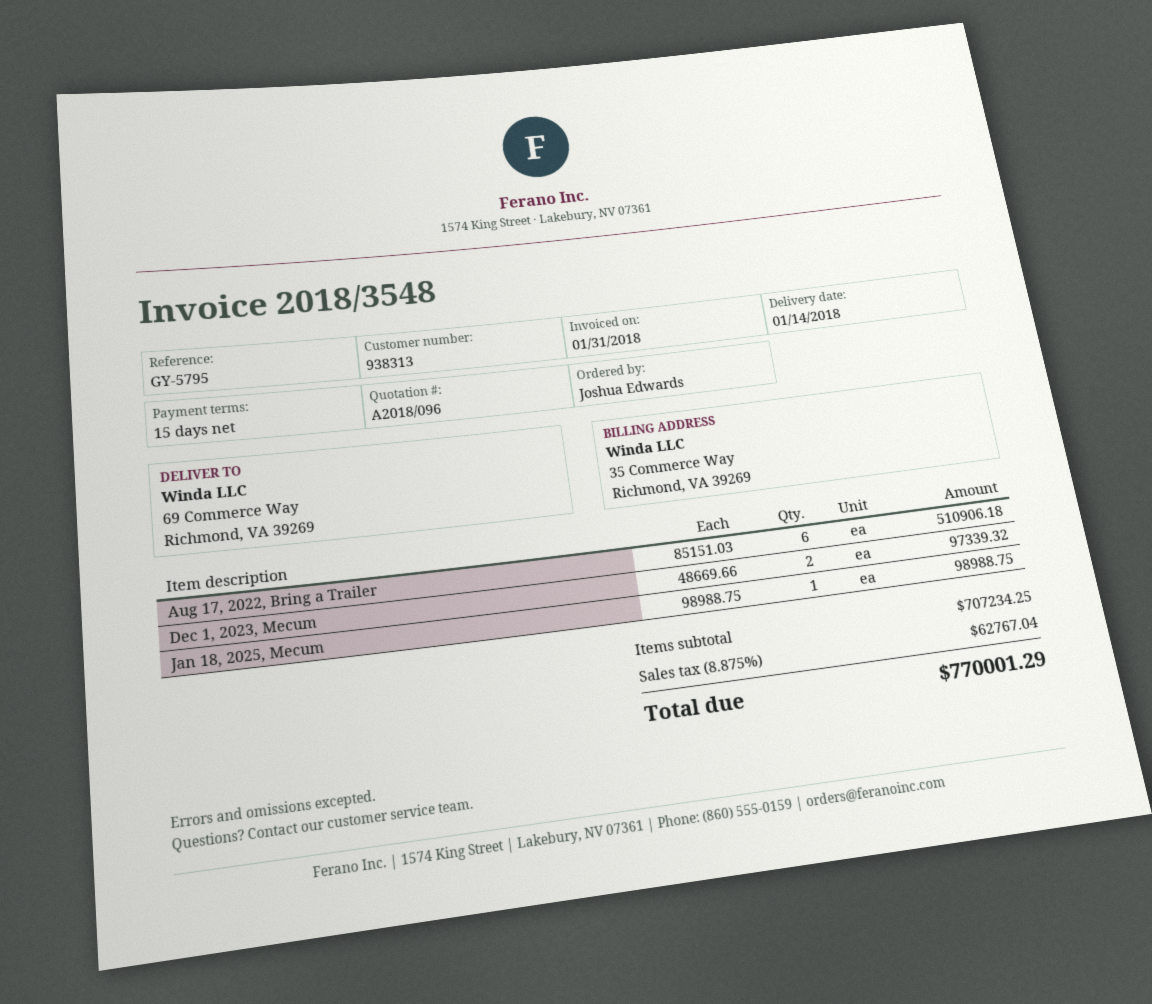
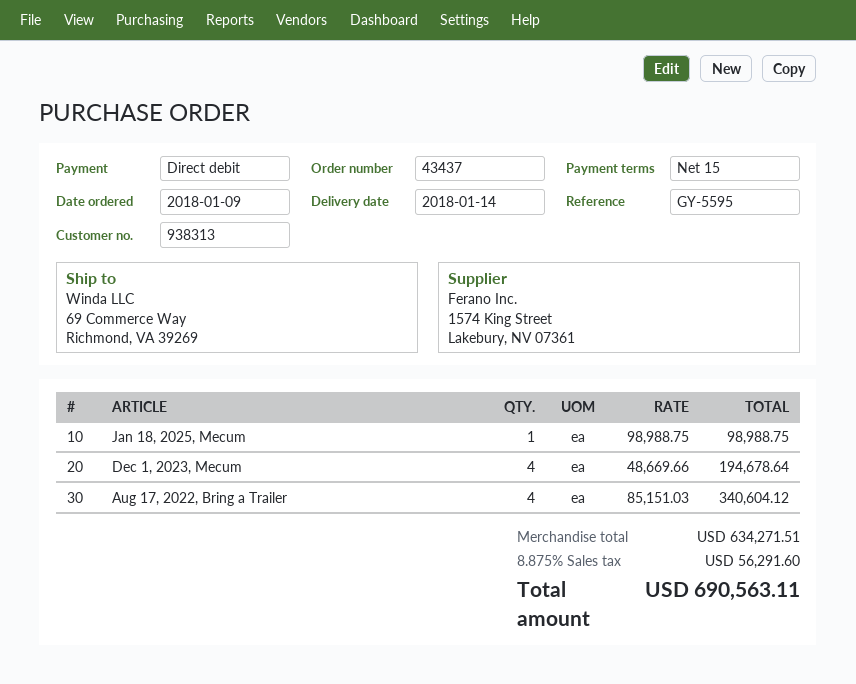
reference: GY-5795 -> GY-5595
Aug 17, 2022, Bring a Trailer: 6 x 85151.03 = 510906.18 -> 4 x 85151.03 = 340604.12
Dec 1, 2023, Mecum: 2 x 48669.66 = 97339.32 -> 4 x 48669.66 = 194678.64
subtotal: 707234.25 -> 634271.51
tax: 8.875% = 62767.04 -> 8.875% = 56291.60
total: 770001.29 -> 690563.11

